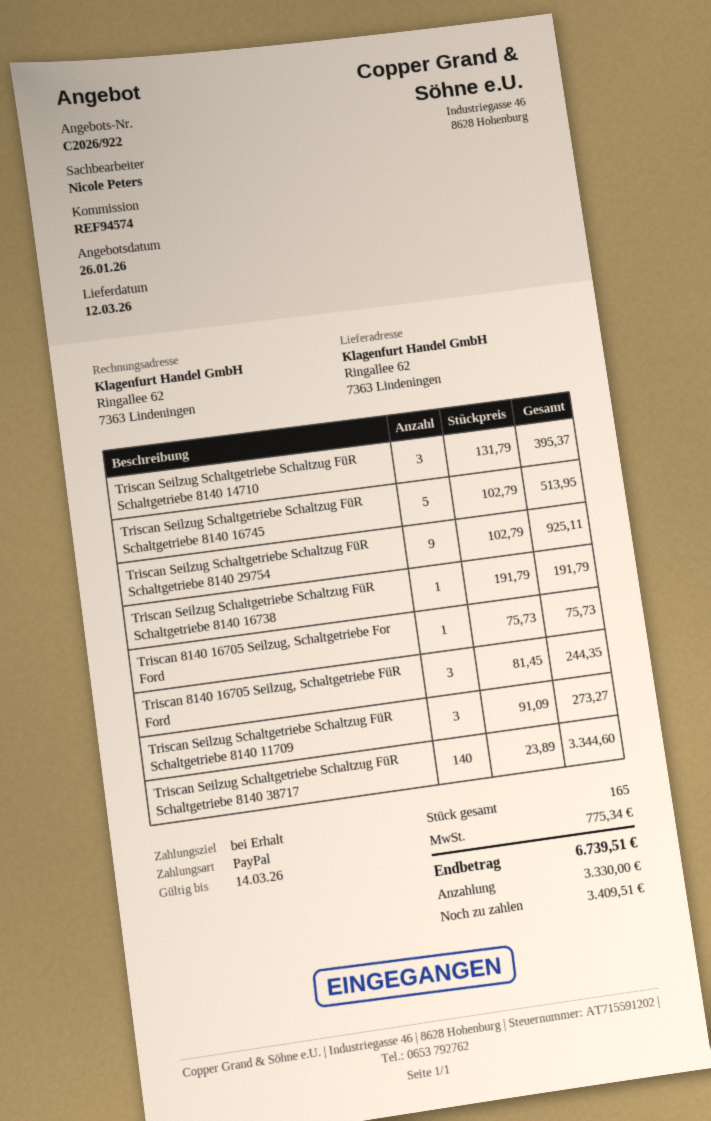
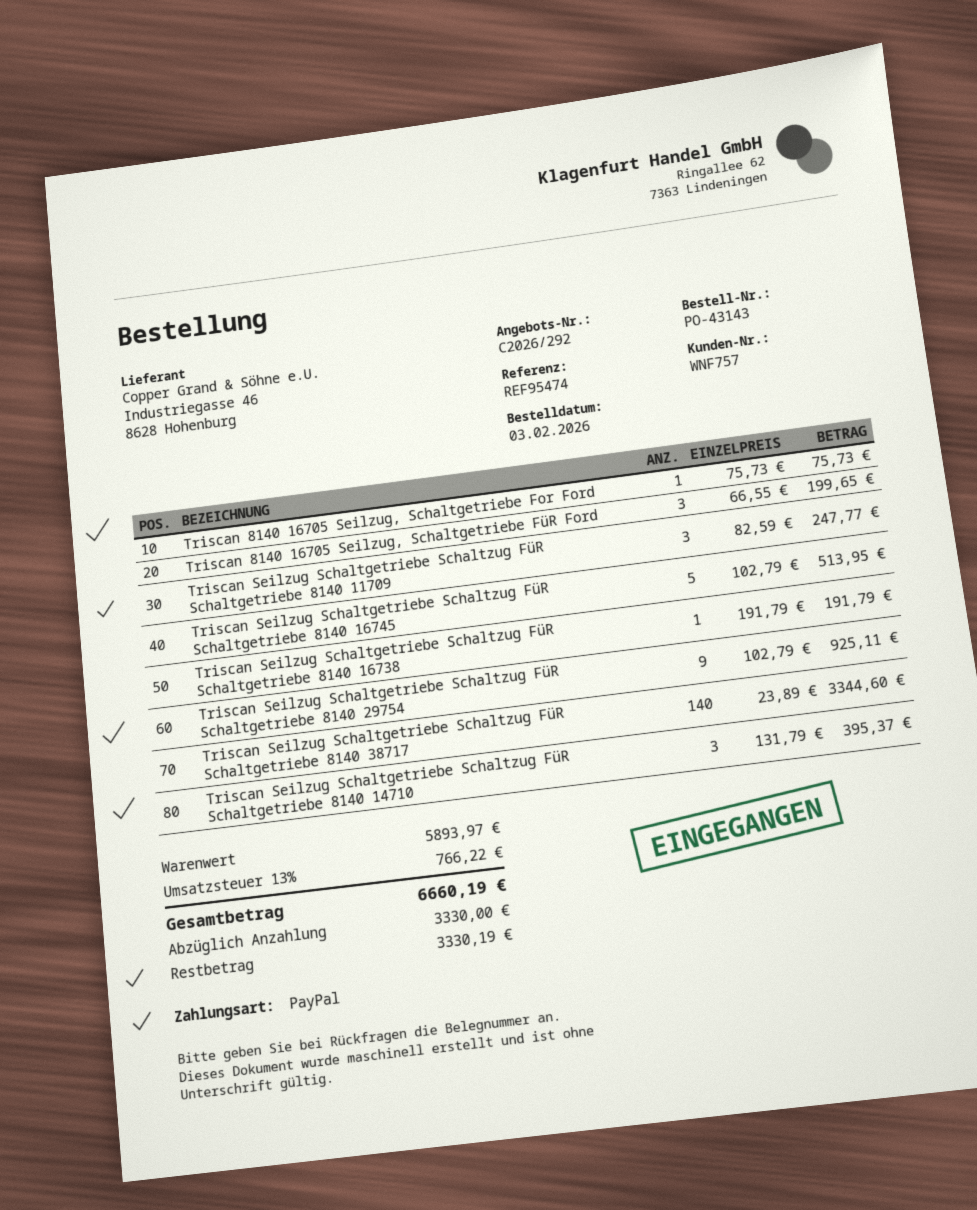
quote number: C2026/922 -> C2026/292
reference: REF94574 -> REF95474
Triscan 8140 16705 Seilzug, Schaltgetriebe FüR Ford: 3 x 81.45 = 244.35 -> 3 x 66.55 = 199.65
Triscan Seilzug Schaltgetriebe Schaltzug FüR Schaltgetriebe 8140 11709: 3 x 91.09 = 273.27 -> 3 x 82.59 = 247.77
tax: 775.34 -> 766.22
total: 6739.51 -> 6660.19
balance: 3409.51 -> 3330.19

